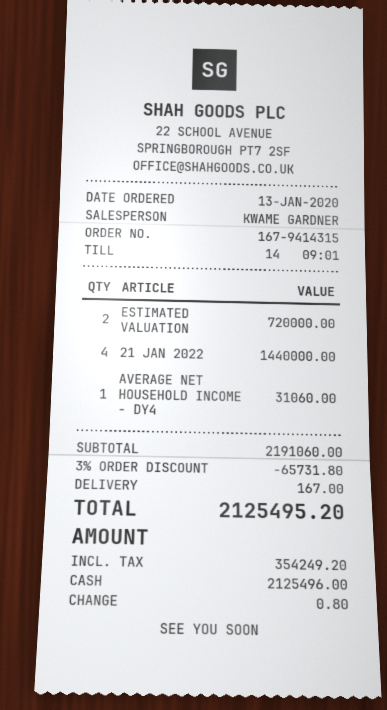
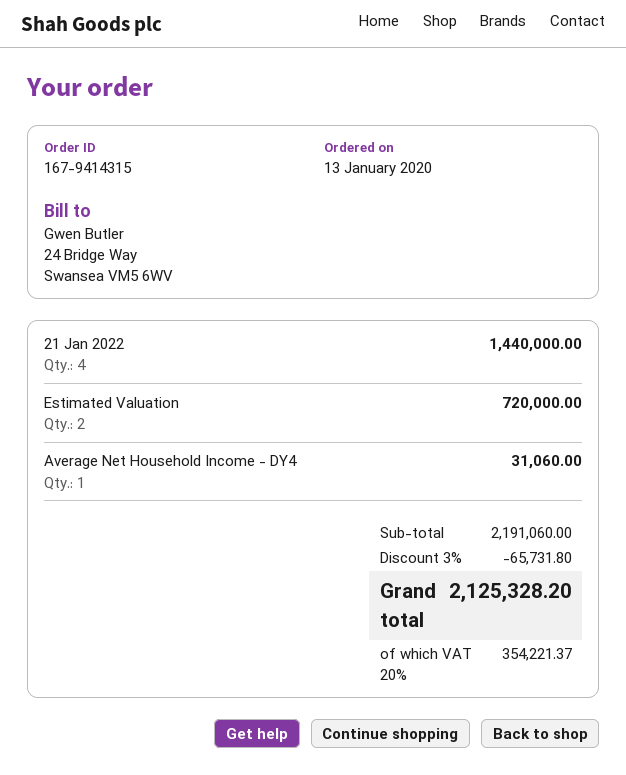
shipping: 167.00 -> none
tax: 354249.20 -> 354221.37
total: 2125495.20 -> 2125328.20

